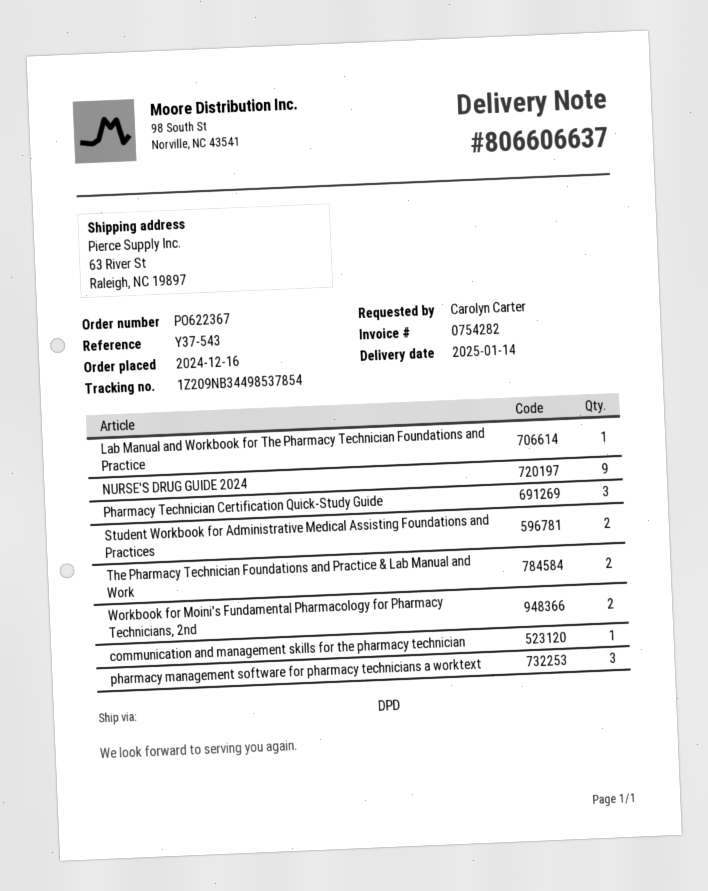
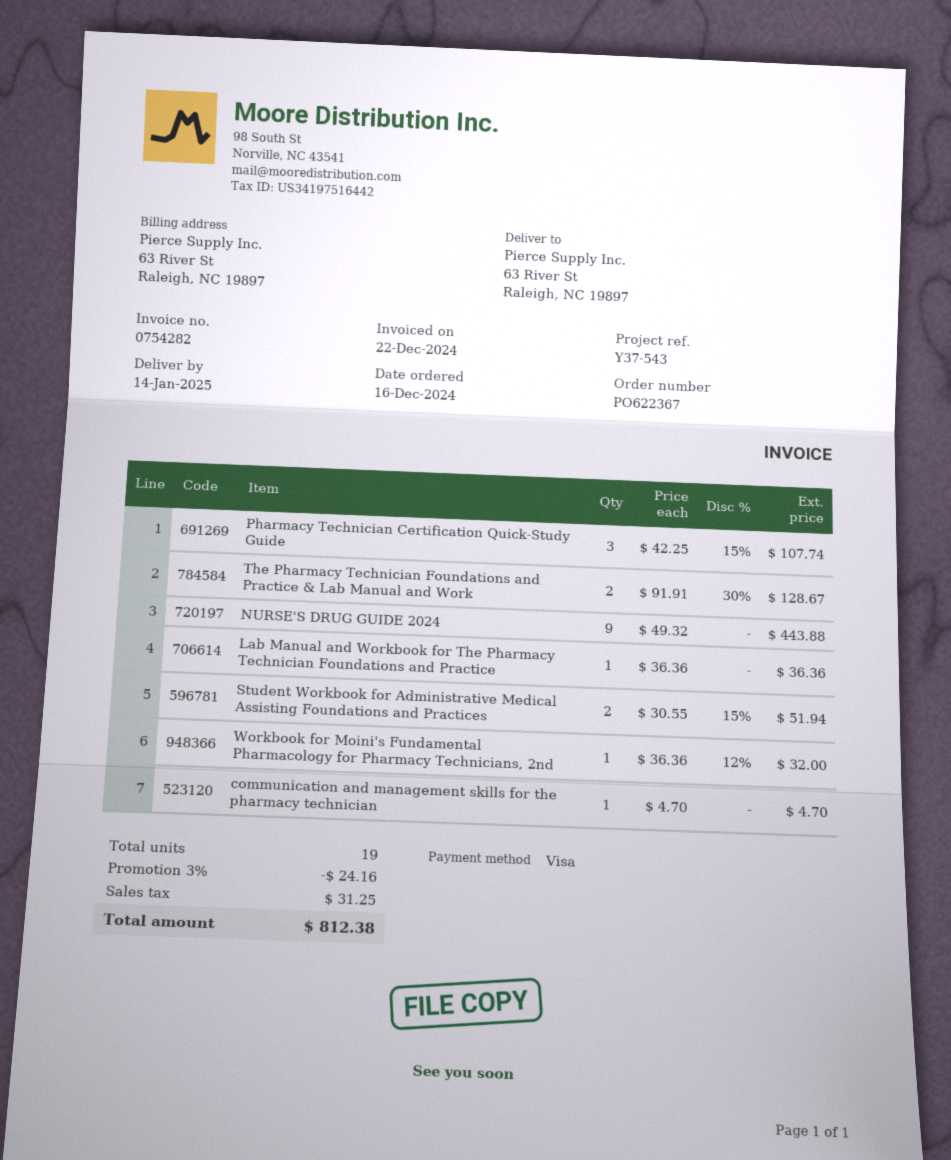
Workbook for Moini's Fundamental Pharmacology for Pharmacy Technicians, 2nd: 2 -> 1
pharmacy management software for pharmacy technicians a worktext: 3 -> none

